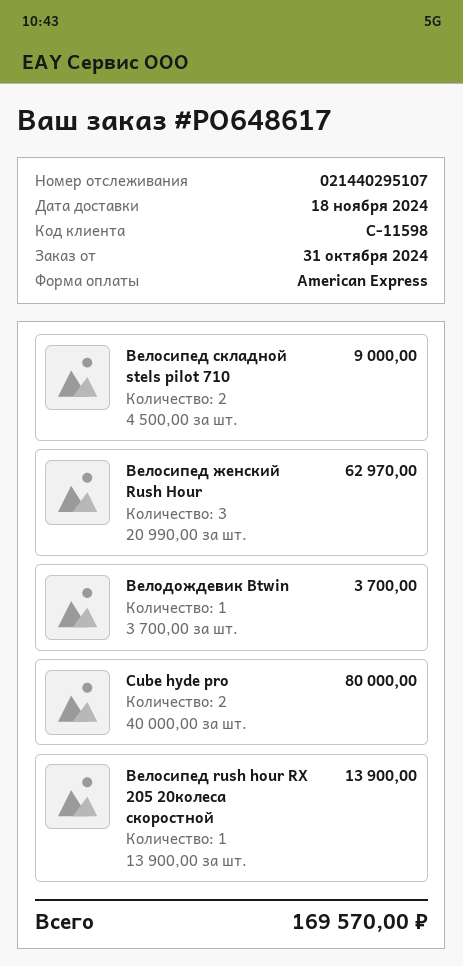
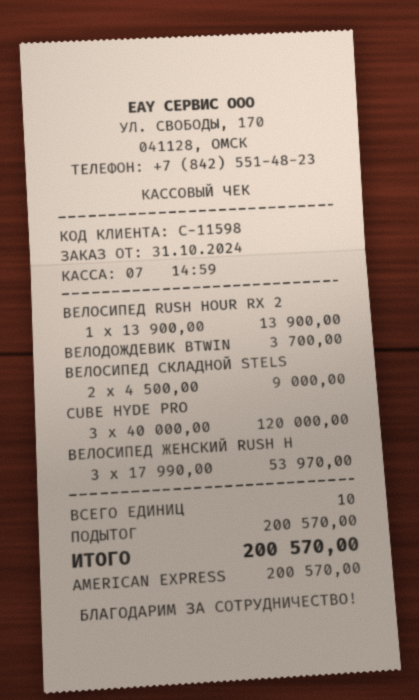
Велосипед женский Rush Hour: 3 x 20990.00 = 62970.00 -> 3 x 17990.00 = 53970.00
Cube hyde pro: 2 x 40000.00 = 80000.00 -> 3 x 40000.00 = 120000.00
total: 169570.00 -> 200570.00

